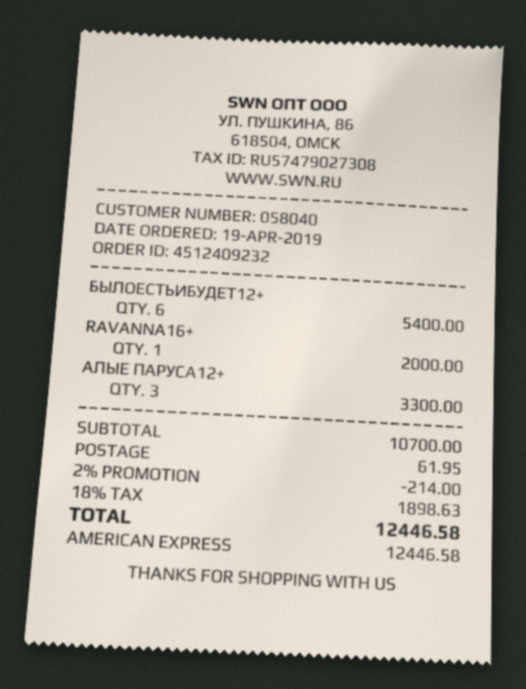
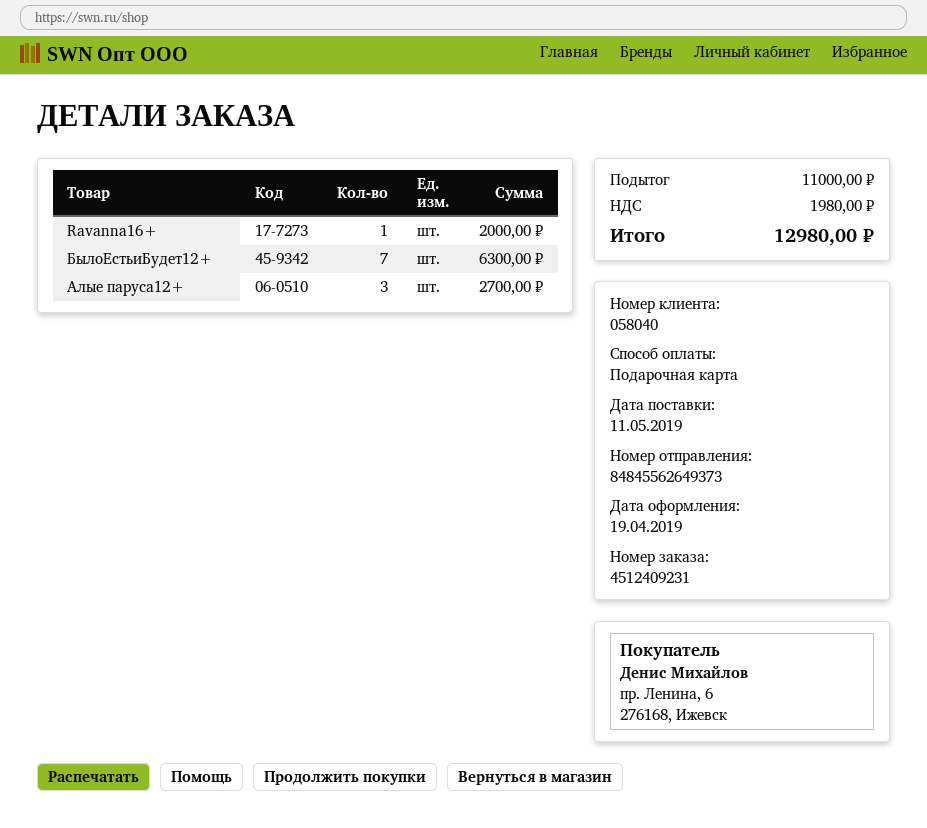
order number: 4512409232 -> 4512409231
payment method: American Express -> gift card
БЫЛОЕСТЬИБУДЕТ12+: 6 for 5400.00 -> 7 for 6300.00
АЛЫЕ ПАРУСА12+: 3 for 3300.00 -> 3 for 2700.00
subtotal: 10700.00 -> 11000.00
discount: 2% = 214.00 -> none
shipping: 61.95 -> none
tax: 1898.63 -> 1980.00
total: 12446.58 -> 12980.00

